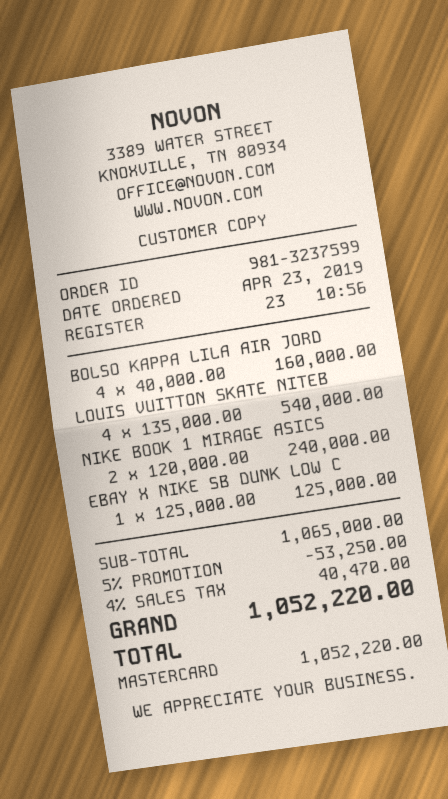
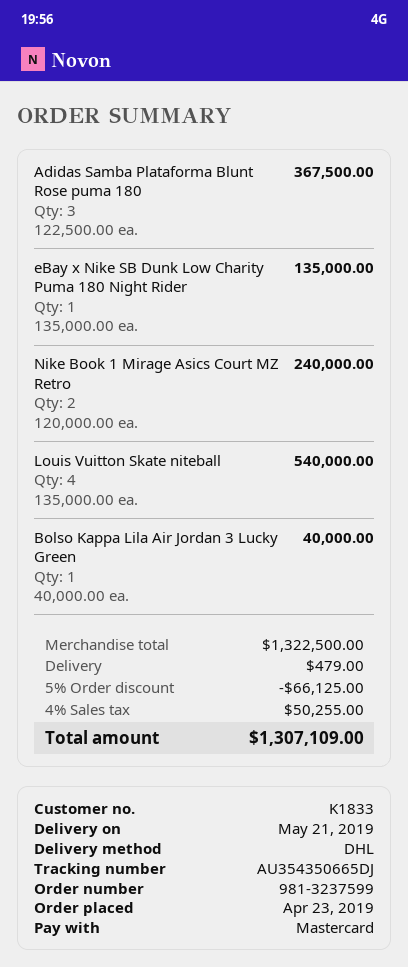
BOLSO KAPPA LILA AIR JORD: 4 x 40000.00 = 160000.00 -> 1 x 40000.00 = 40000.00
EBAY X NIKE SB DUNK LOW C: 1 x 125000.00 = 125000.00 -> 1 x 135000.00 = 135000.00
Adidas Samba Plataforma Blunt Rose puma 180: none -> 3 x 122500.00 = 367500.00
subtotal: 1065000.00 -> 1322500.00
discount: 5% = 53250.00 -> 5% = 66125.00
shipping: none -> 479.00
tax: 4% = 40470.00 -> 4% = 50255.00
total: 1052220.00 -> 1307109.00

